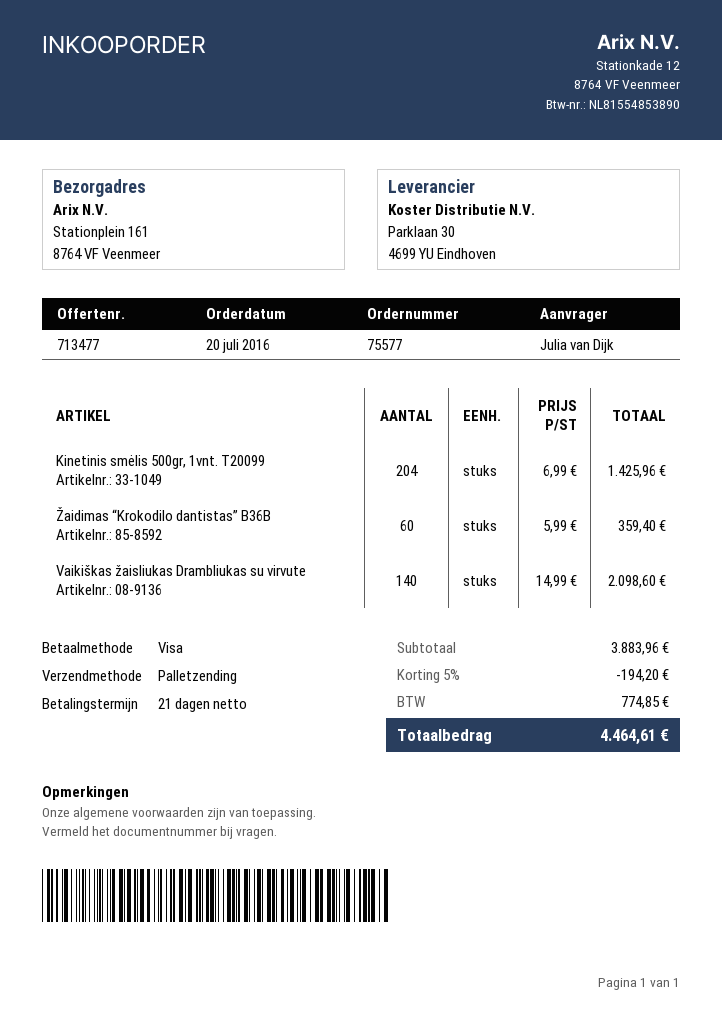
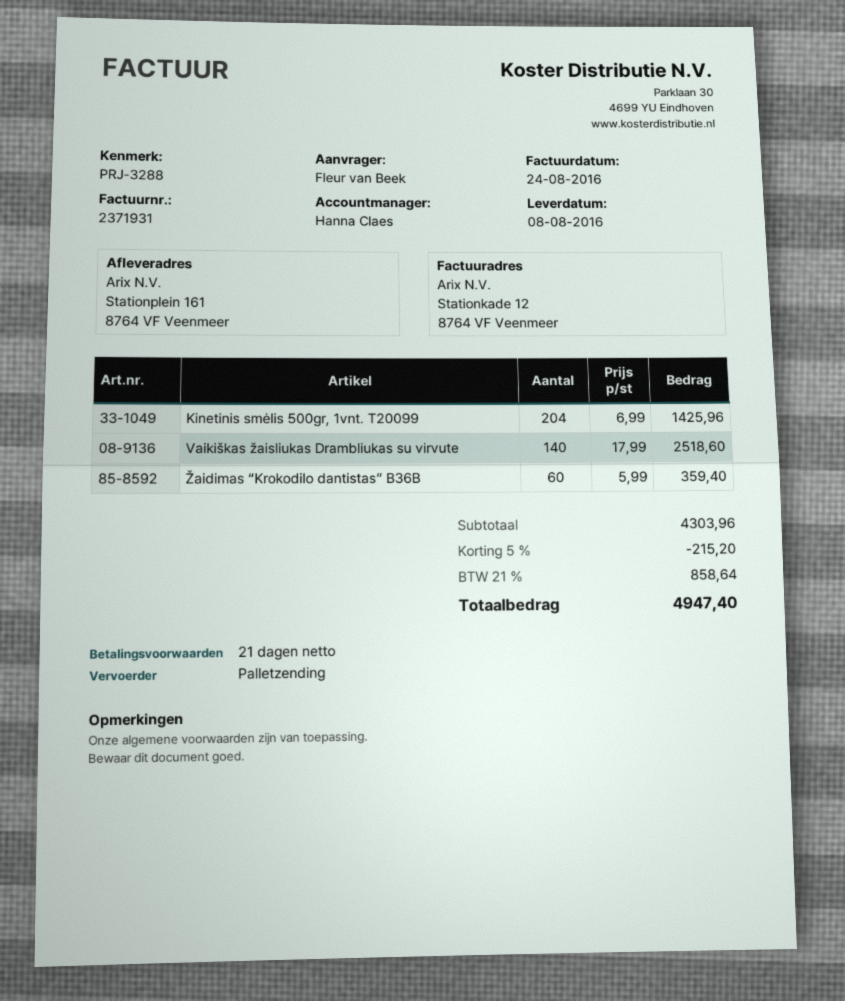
ordered by: Julia van Dijk -> Fleur van Beek
Vaikiškas žaisliukas Drambliukas su virvute: 140 x 14.99 = 2098.60 -> 140 x 17.99 = 2518.60
subtotal: 3883.96 -> 4303.96
discount: 5% = 194.20 -> 5% = 215.20
tax: 774.85 -> 858.64
total: 4464.61 -> 4947.40

